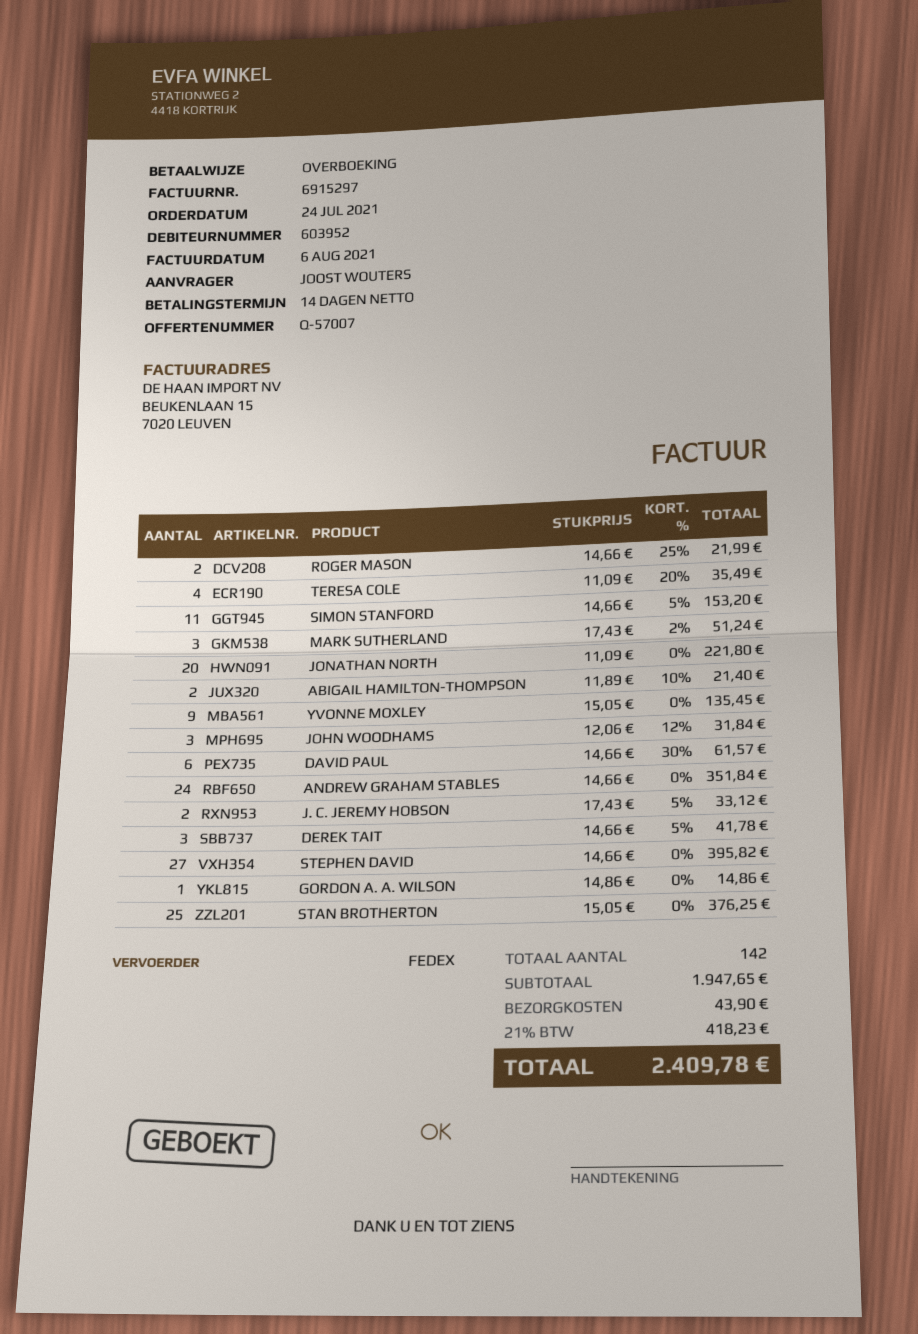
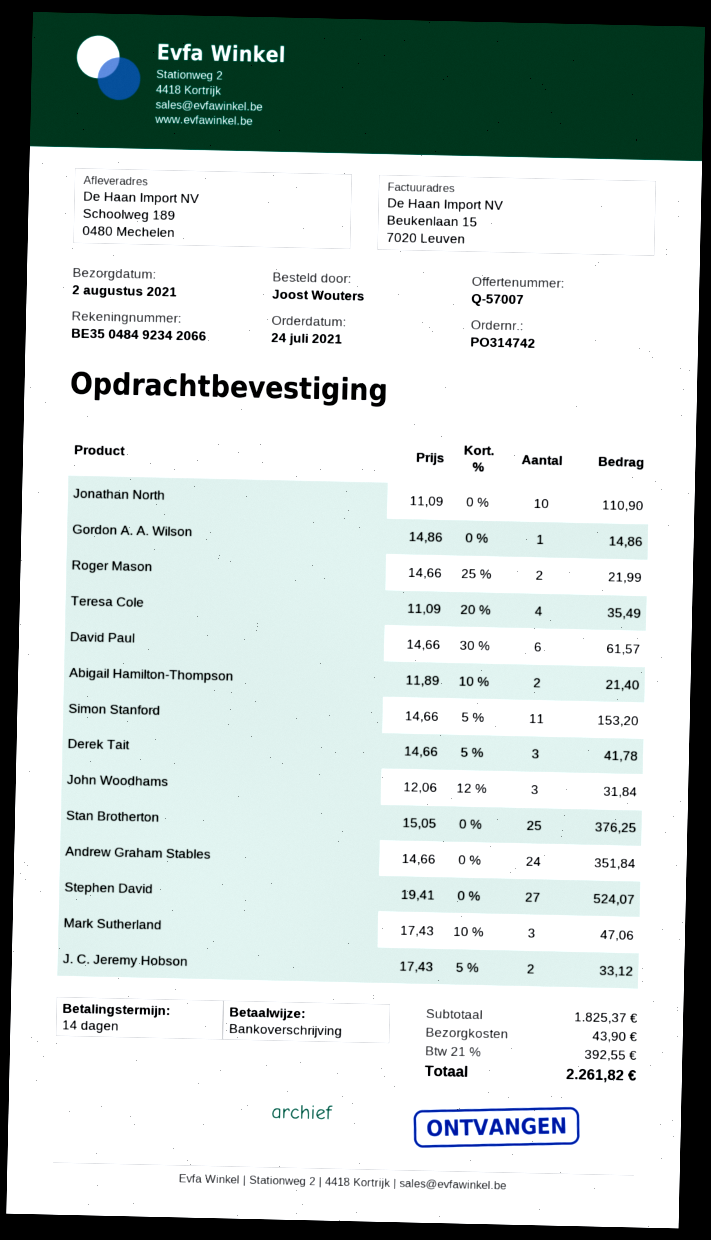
MARK SUTHERLAND: 3 x 17.43 - 2% = 51.24 -> 3 x 17.43 - 10% = 47.06
JONATHAN NORTH: 20 x 11.09 = 221.80 -> 10 x 11.09 = 110.90
YVONNE MOXLEY: 9 x 15.05 = 135.45 -> none
STEPHEN DAVID: 27 x 14.66 = 395.82 -> 27 x 19.41 = 524.07
subtotal: 1947.65 -> 1825.37
tax: 21% = 418.23 -> 21% = 392.55
total: 2409.78 -> 2261.82

